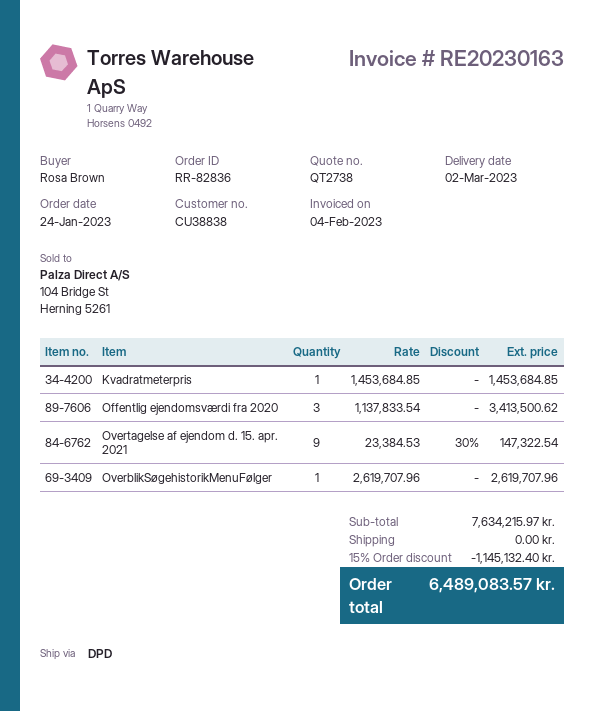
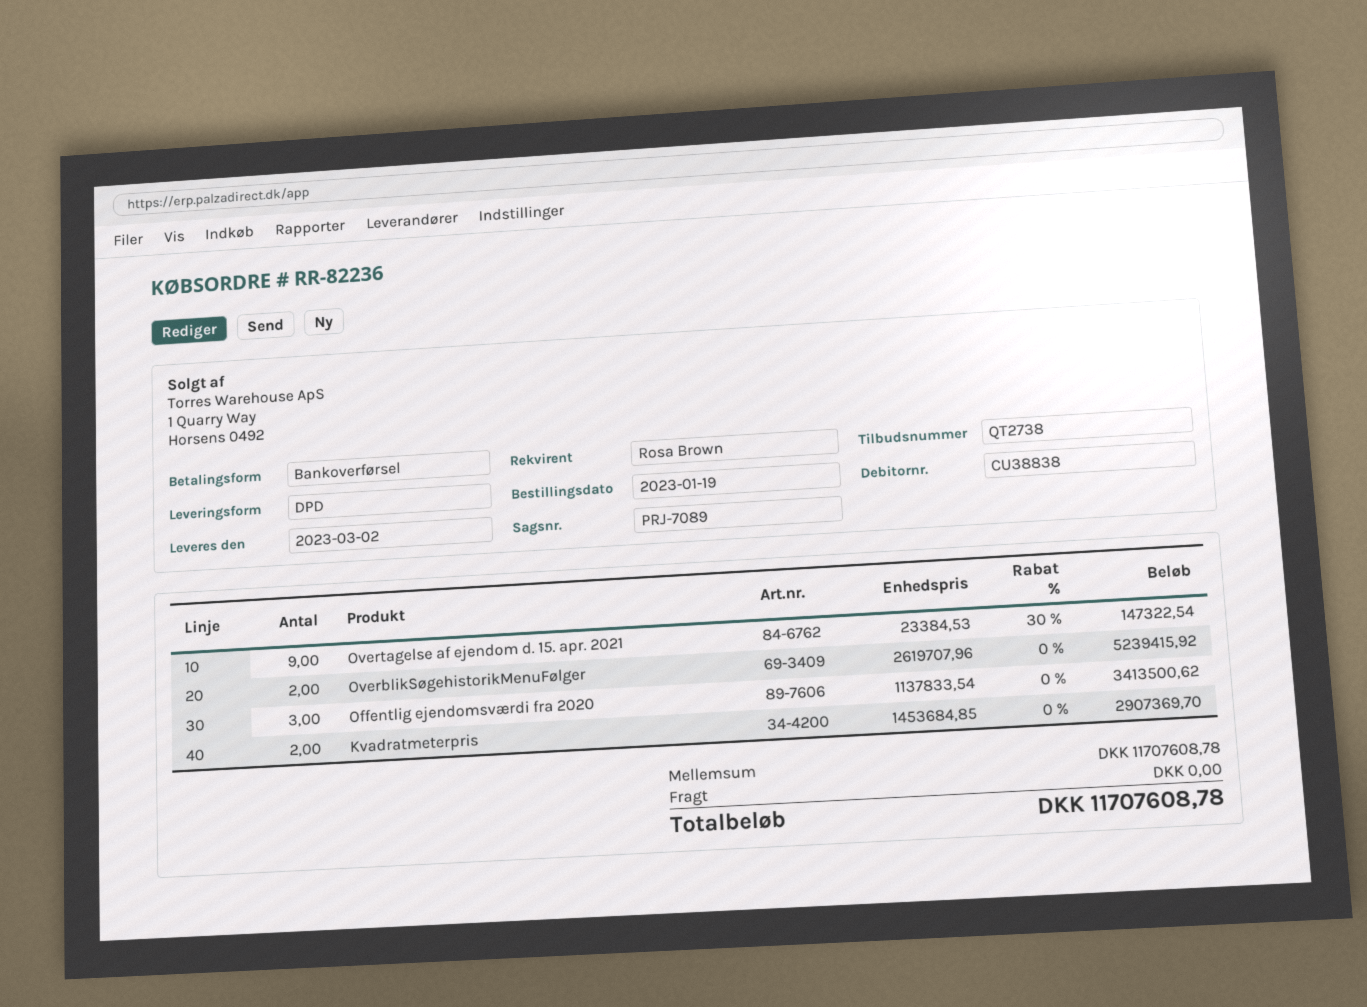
order number: RR-82836 -> RR-82236
order date: 2023-01-24 -> 2023-01-19
Kvadratmeterpris: 1 x 1453684.85 = 1453684.85 -> 2 x 1453684.85 = 2907369.70
OverblikSøgehistorikMenuFølger: 1 x 2619707.96 = 2619707.96 -> 2 x 2619707.96 = 5239415.92
subtotal: 7634215.97 -> 11707608.78
discount: 15% = 1145132.40 -> none
total: 6489083.57 -> 11707608.78

